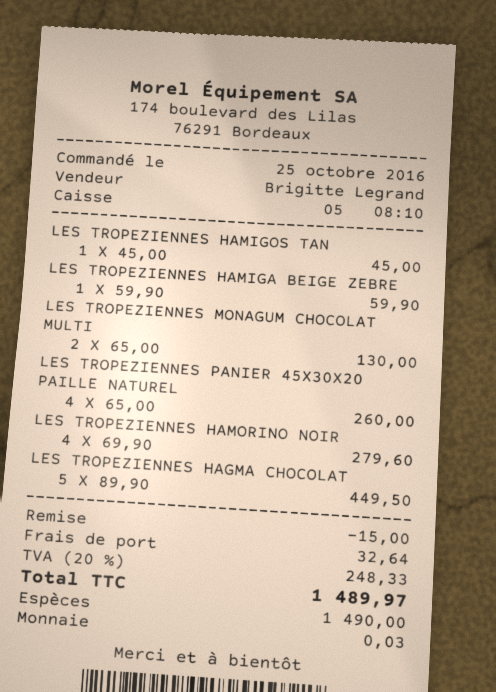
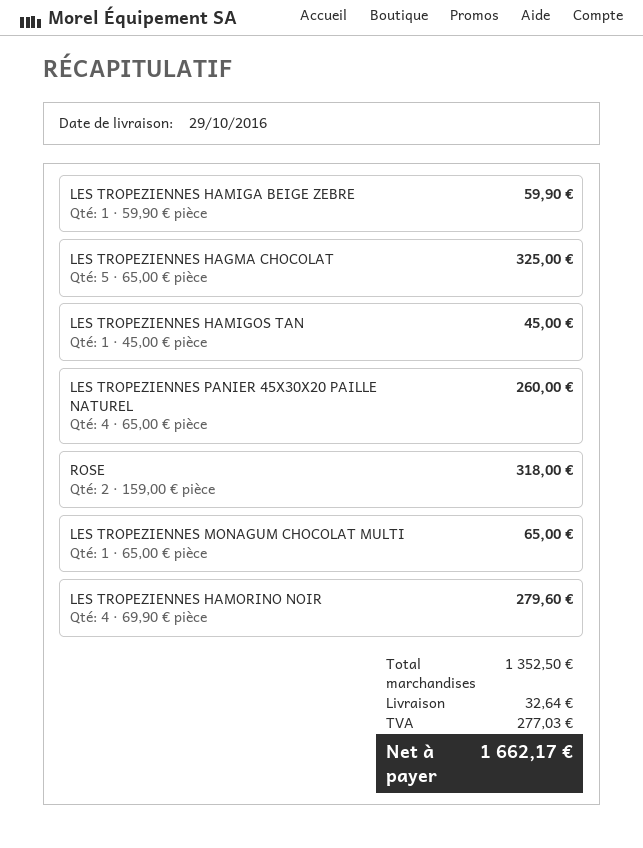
LES TROPEZIENNES MONAGUM CHOCOLAT MULTI: 2 x 65.00 = 130.00 -> 1 x 65.00 = 65.00
LES TROPEZIENNES HAGMA CHOCOLAT: 5 x 89.90 = 449.50 -> 5 x 65.00 = 325.00
ROSE: none -> 2 x 159.00 = 318.00
discount: 15.00 -> none
tax: 248.33 -> 277.03
total: 1489.97 -> 1662.17

